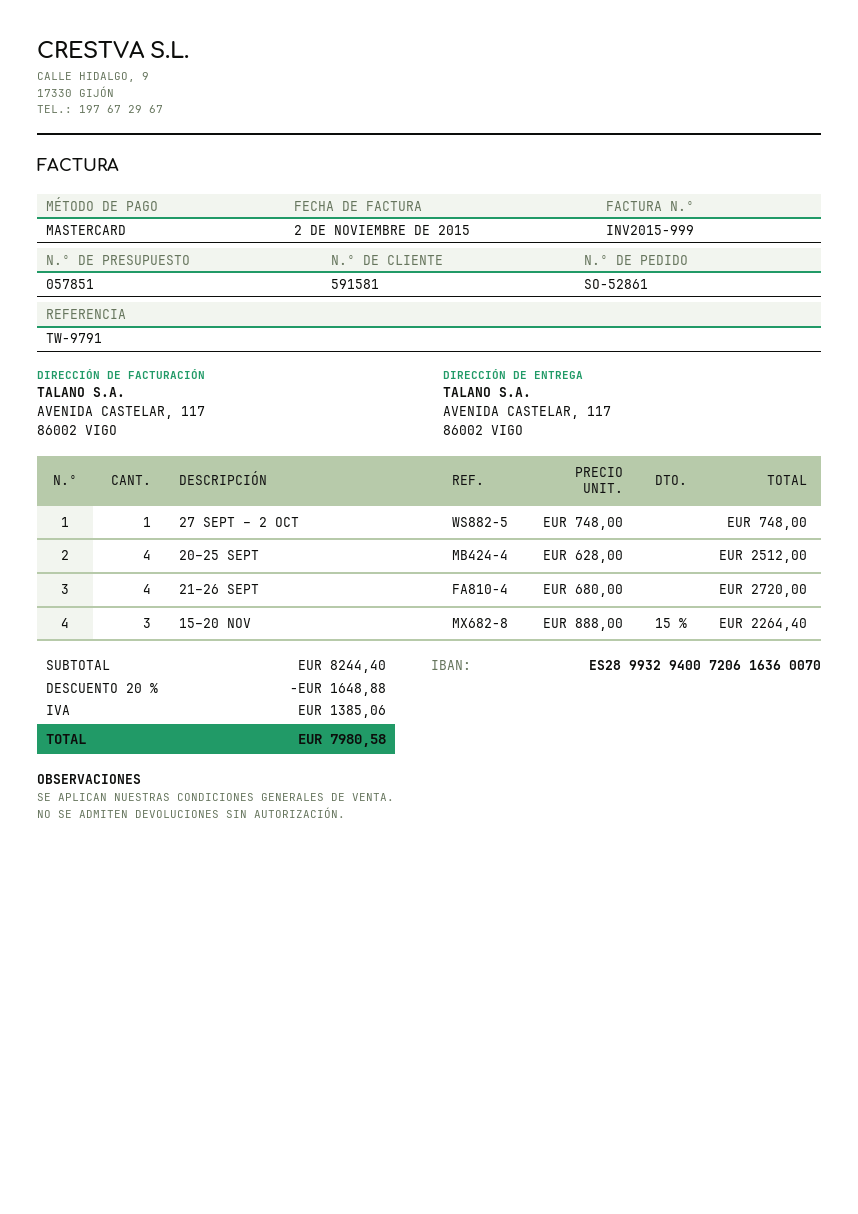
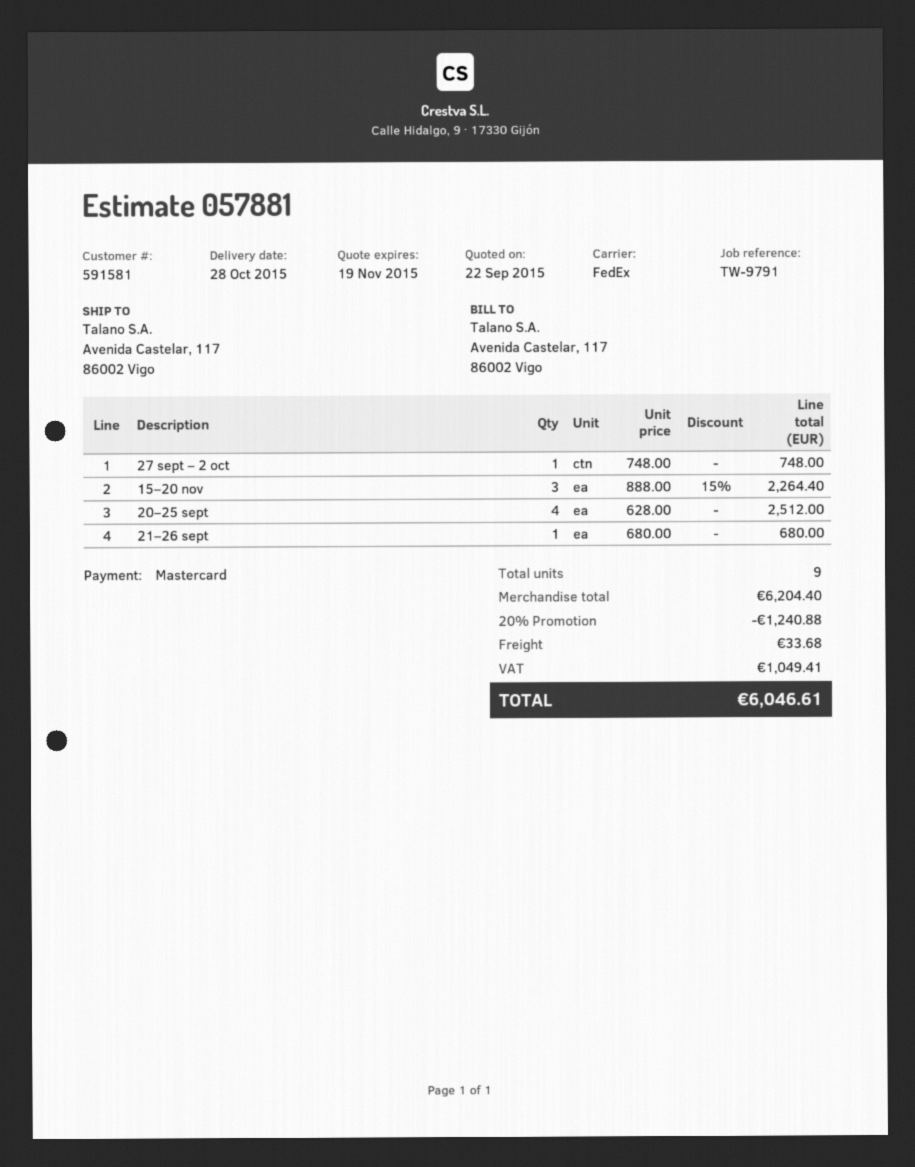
quote number: 057851 -> 057881
21–26 SEPT: 4 x 680.00 = 2720.00 -> 1 x 680.00 = 680.00
subtotal: 8244.40 -> 6204.40
discount: 20% = 1648.88 -> 20% = 1240.88
shipping: none -> 33.68
tax: 1385.06 -> 1049.41
total: 7980.58 -> 6046.61

